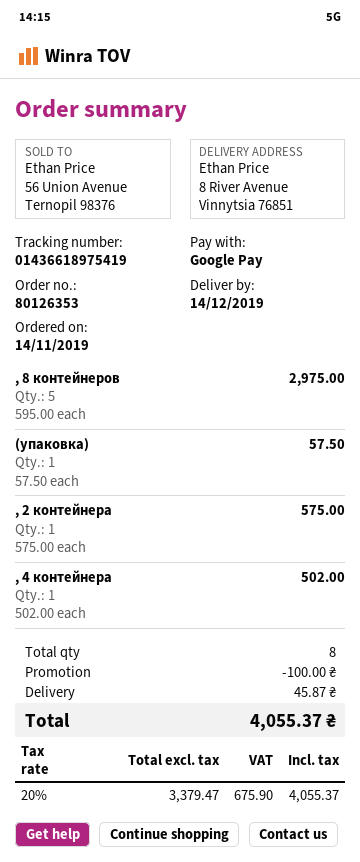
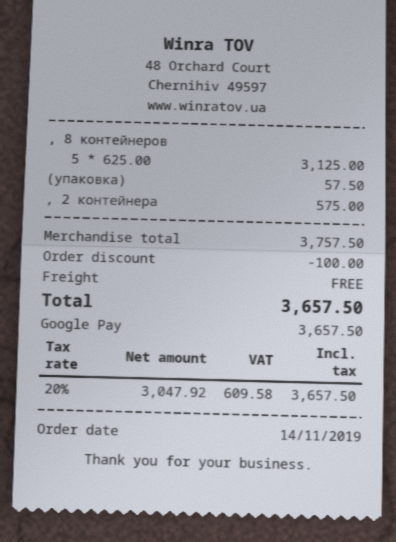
, 8 контейнеров: 5 x 595.00 = 2975.00 -> 5 x 625.00 = 3125.00
, 4 контейнера: 1 x 502.00 = 502.00 -> none
shipping: 45.87 -> 0.00
net: 3379.47 -> 3047.92
tax: 20% = 675.90 -> 20% = 609.58
total: 4055.37 -> 3657.50

